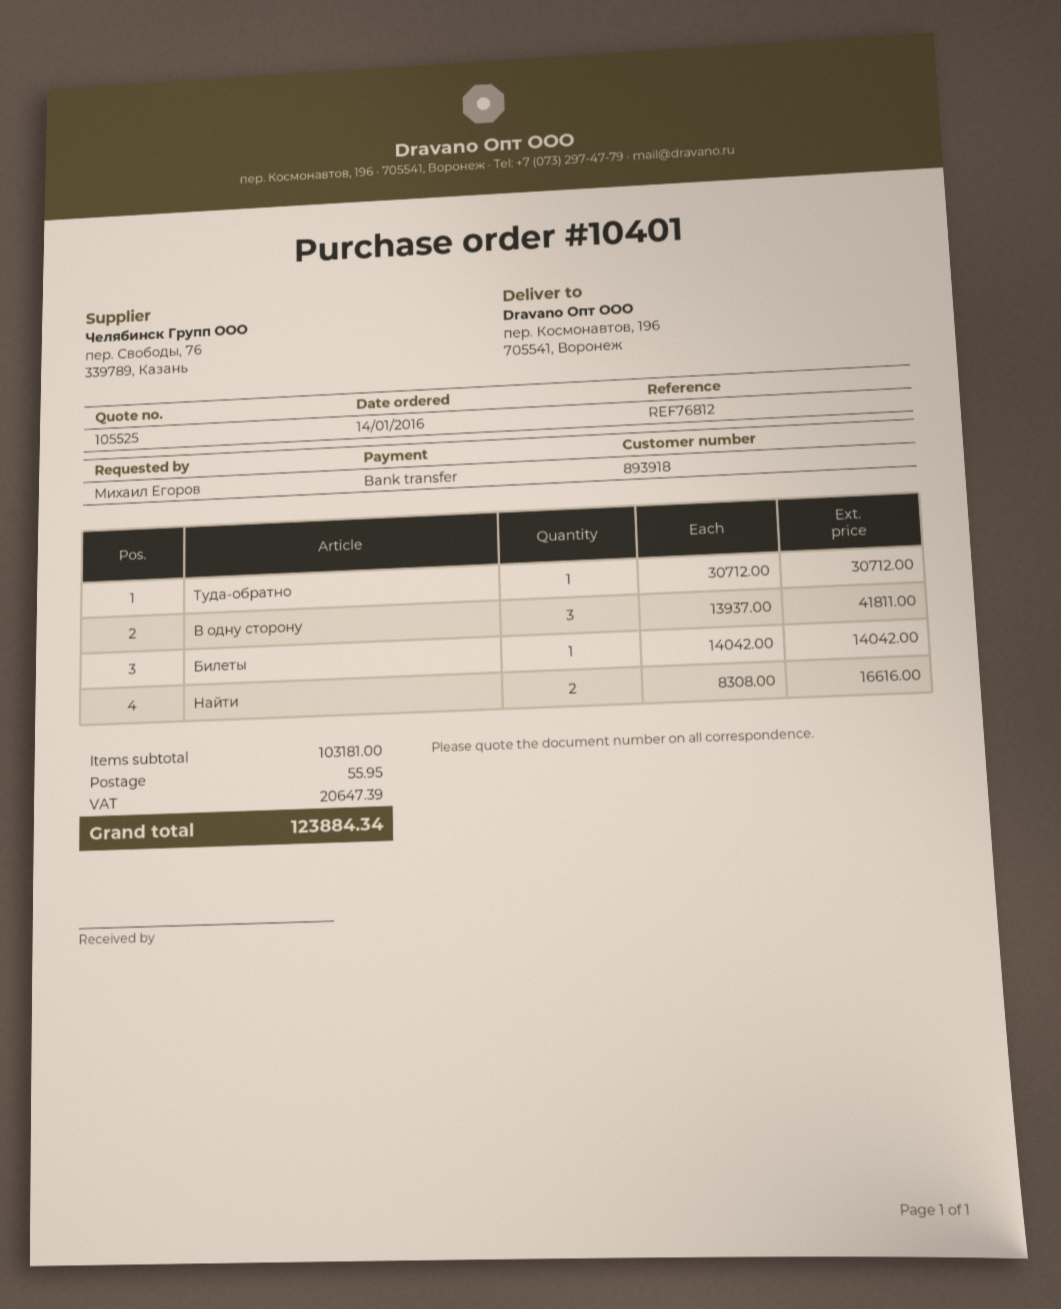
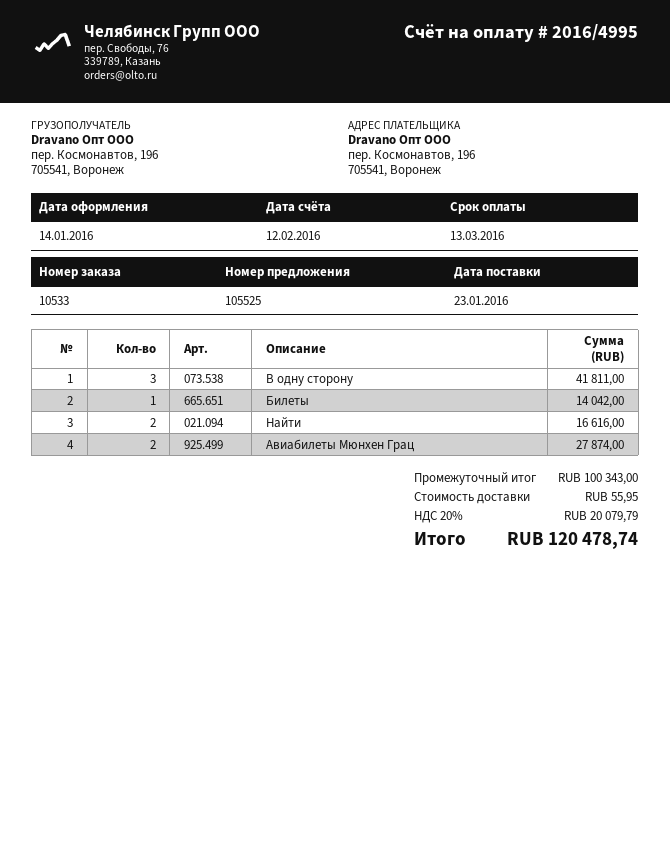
order number: 10401 -> 10533
Туда-обратно: 1 for 30712.00 -> none
Авиабилеты Мюнхен Грац: none -> 2 for 27874.00
subtotal: 103181.00 -> 100343.00
tax: 20647.39 -> 20079.79
total: 123884.34 -> 120478.74

